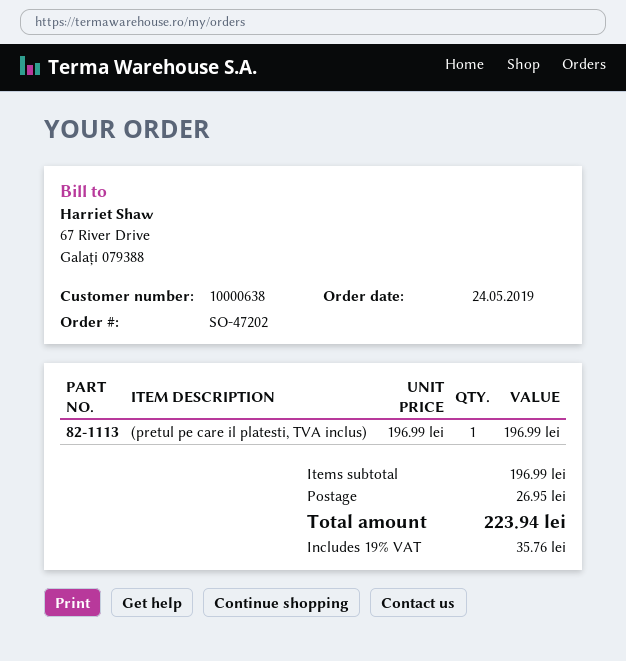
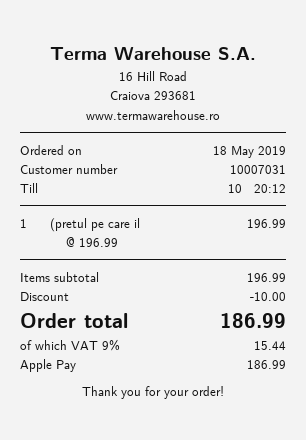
order date: 2019-05-24 -> 2019-05-18
customer number: 10000638 -> 10007031
discount: none -> 10.00
shipping: 26.95 -> none
tax: 19% = 35.76 -> 9% = 15.44
total: 223.94 -> 186.99

